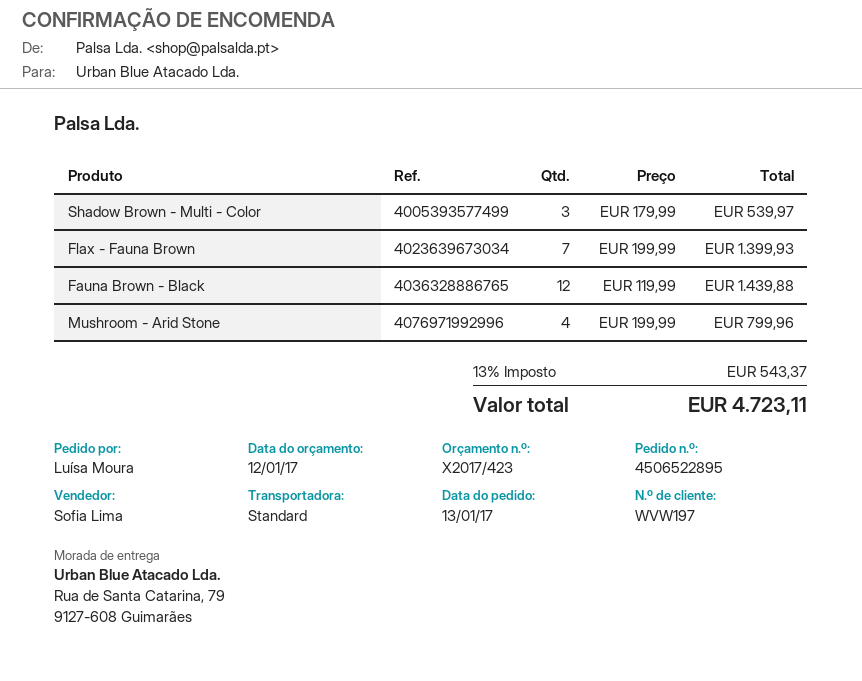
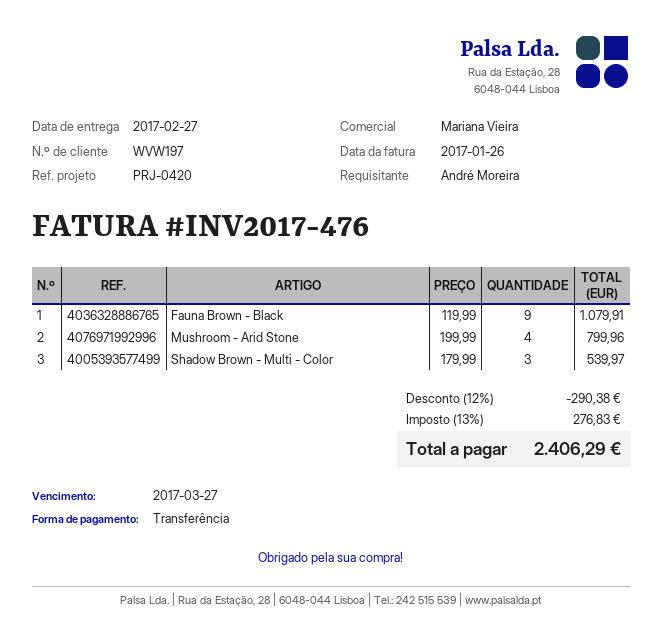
ordered by: Luísa Moura -> André Moreira
sales rep: Sofia Lima -> Mariana Vieira
Flax - Fauna Brown: 7 x 199.99 = 1399.93 -> none
Fauna Brown - Black: 12 x 119.99 = 1439.88 -> 9 x 119.99 = 1079.91
discount: none -> 12% = 290.38
tax: 13% = 543.37 -> 13% = 276.83
total: 4723.11 -> 2406.29

